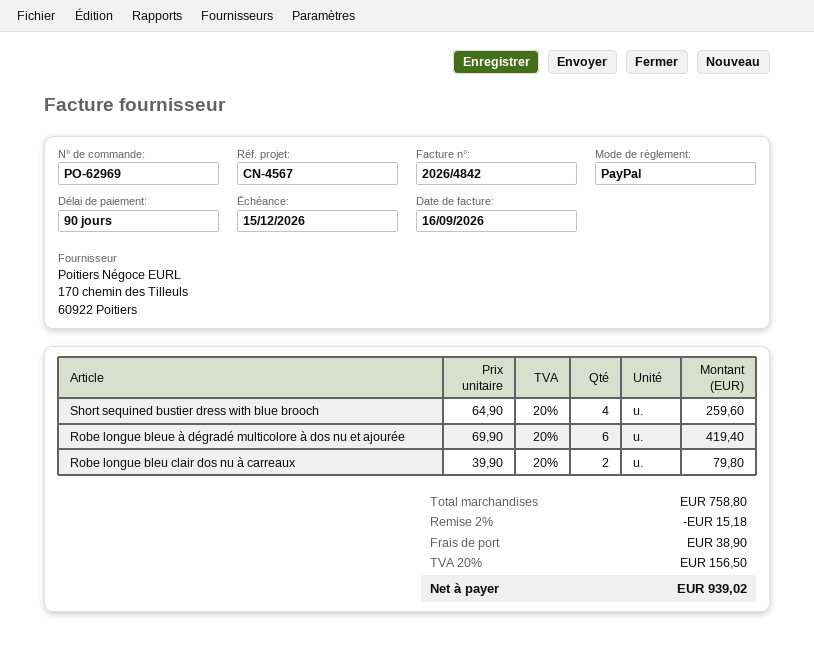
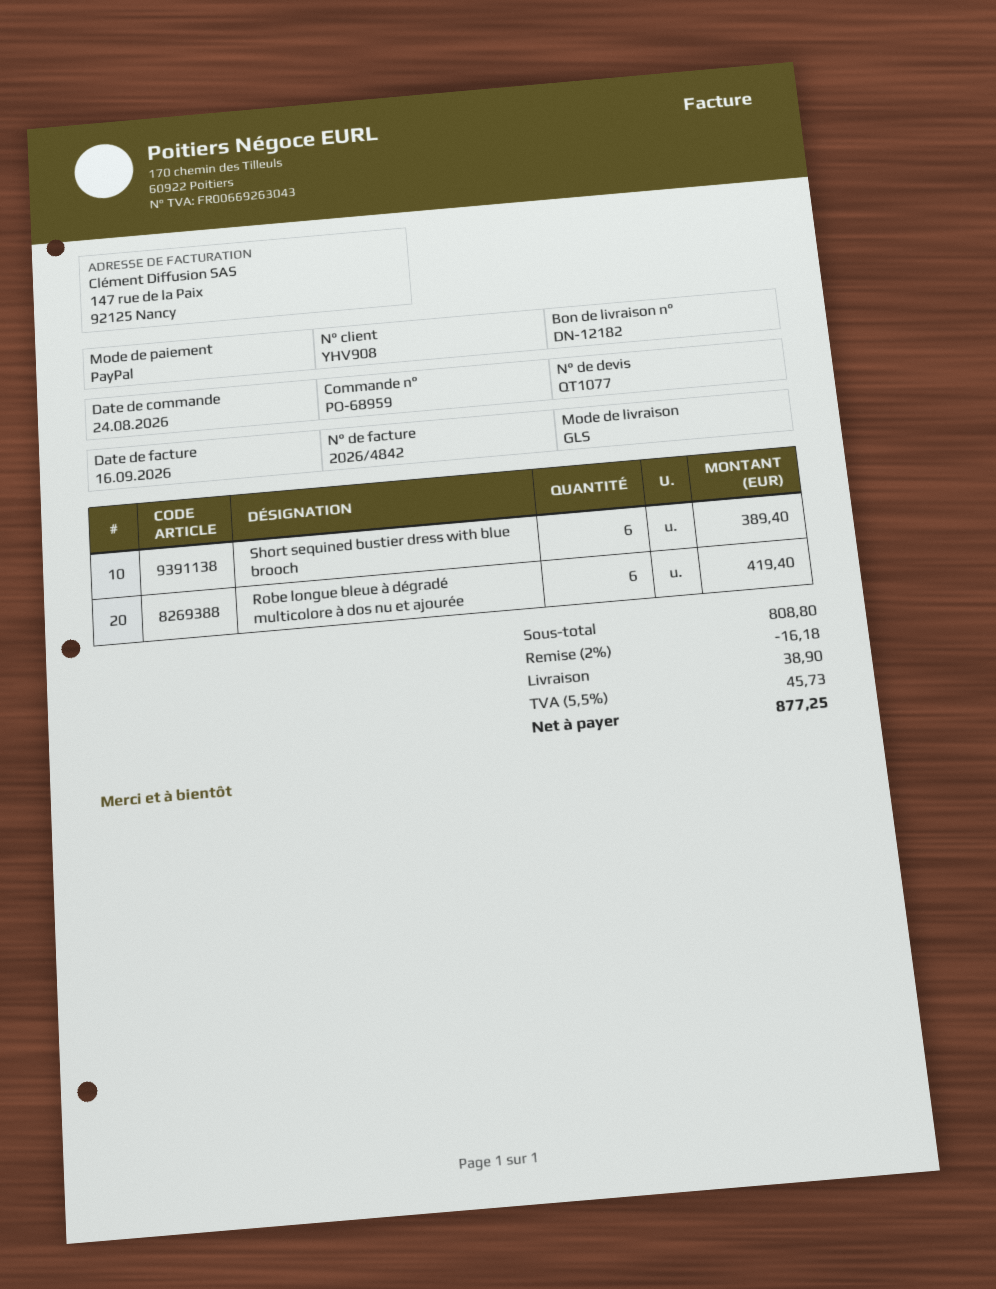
order number: PO-62969 -> PO-68959
Short sequined bustier dress with blue brooch: 4 for 259.60 -> 6 for 389.40
Robe longue bleu clair dos nu à carreaux: 2 for 79.80 -> none
subtotal: 758.80 -> 808.80
discount: 2% = 15.18 -> 2% = 16.18
tax: 20% = 156.50 -> 5.5% = 45.73
total: 939.02 -> 877.25

